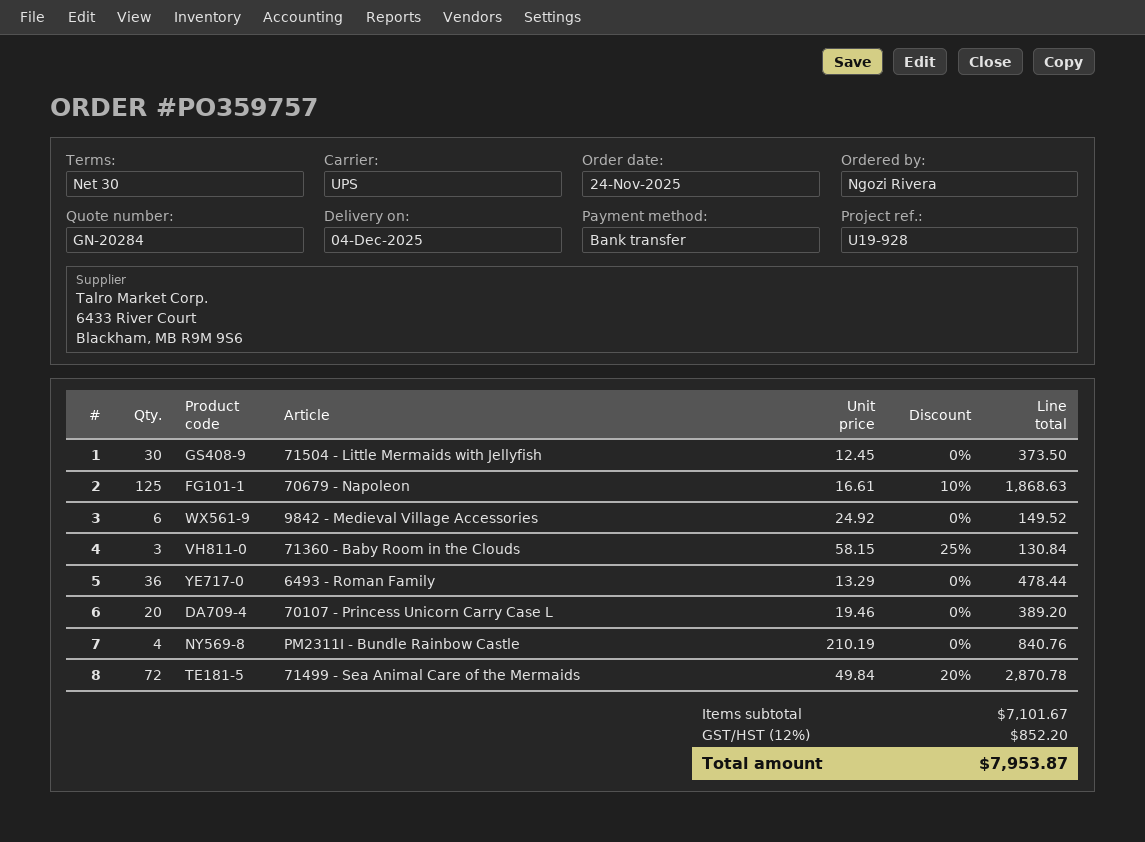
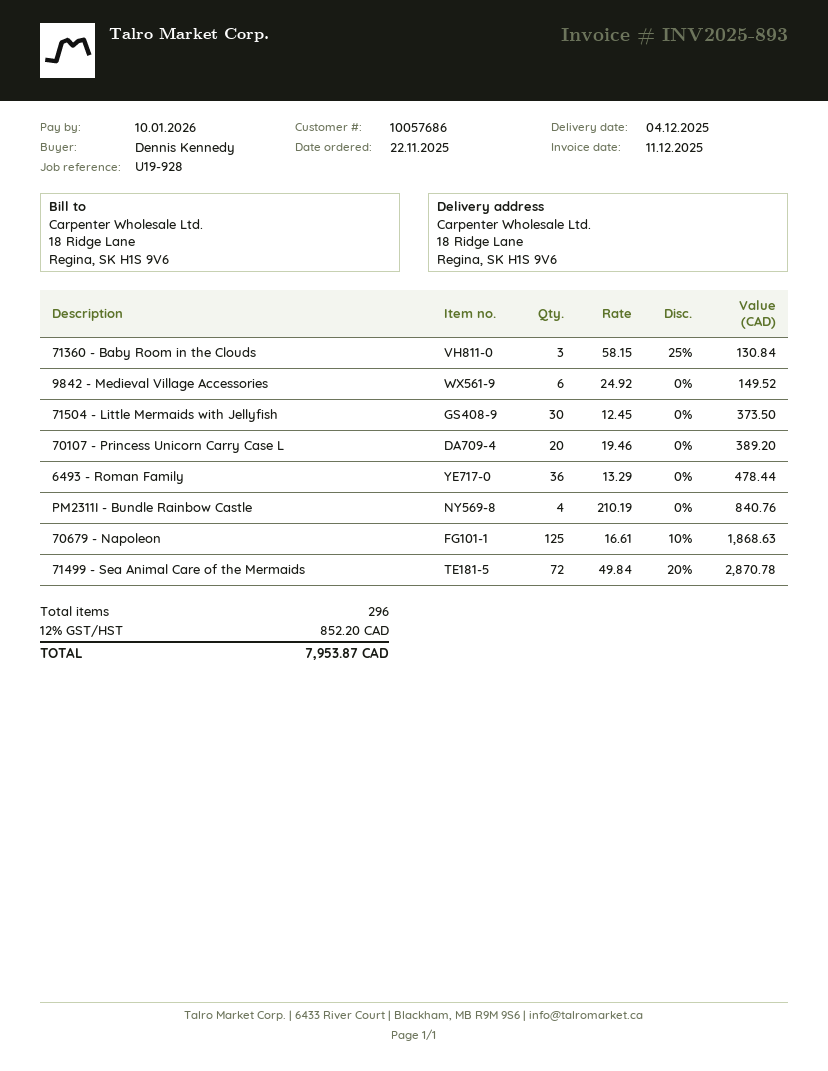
order date: 2025-11-24 -> 2025-11-22
ordered by: Ngozi Rivera -> Dennis Kennedy

